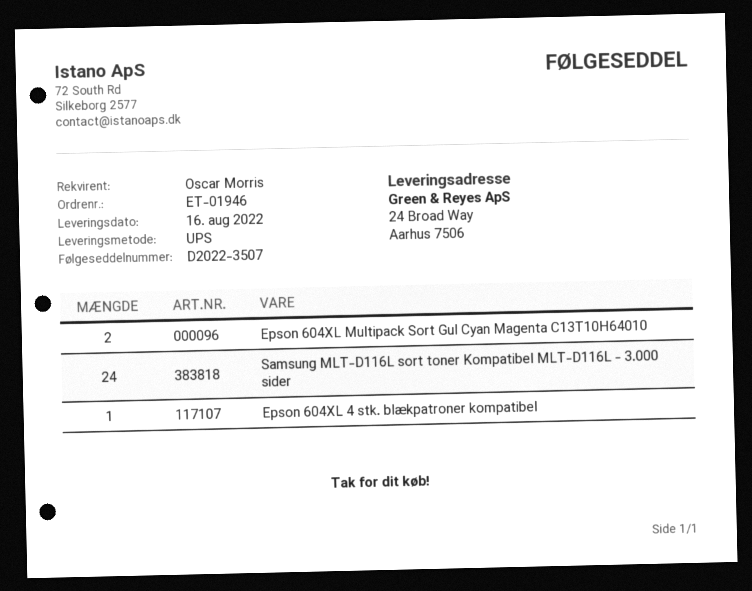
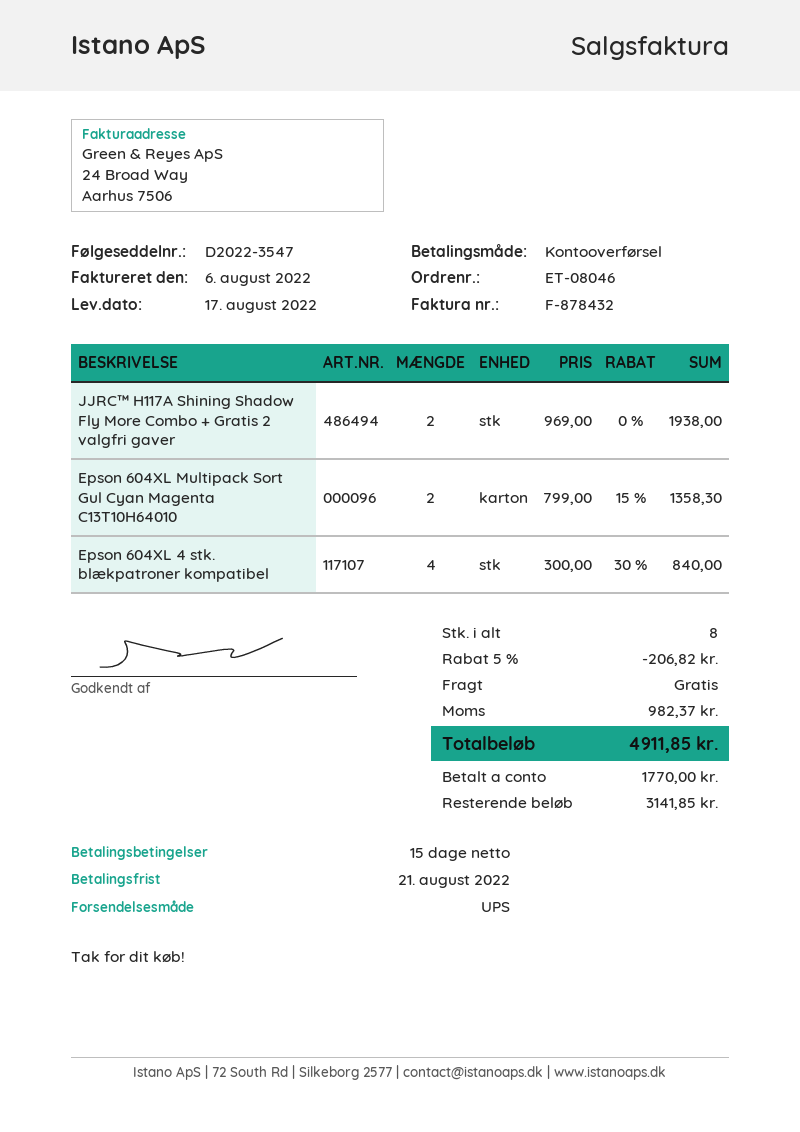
order number: ET-01946 -> ET-08046
delivery note number: D2022-3507 -> D2022-3547
delivery date: 2022-08-16 -> 2022-08-17
Samsung MLT-D116L sort toner Kompatibel MLT-D116L - 3.000 sider: 24 -> none
Epson 604XL 4 stk. blækpatroner kompatibel: 1 -> 4
JJRC™ H117A Shining Shadow Fly More Combo + Gratis 2 valgfri gaver: none -> 2

